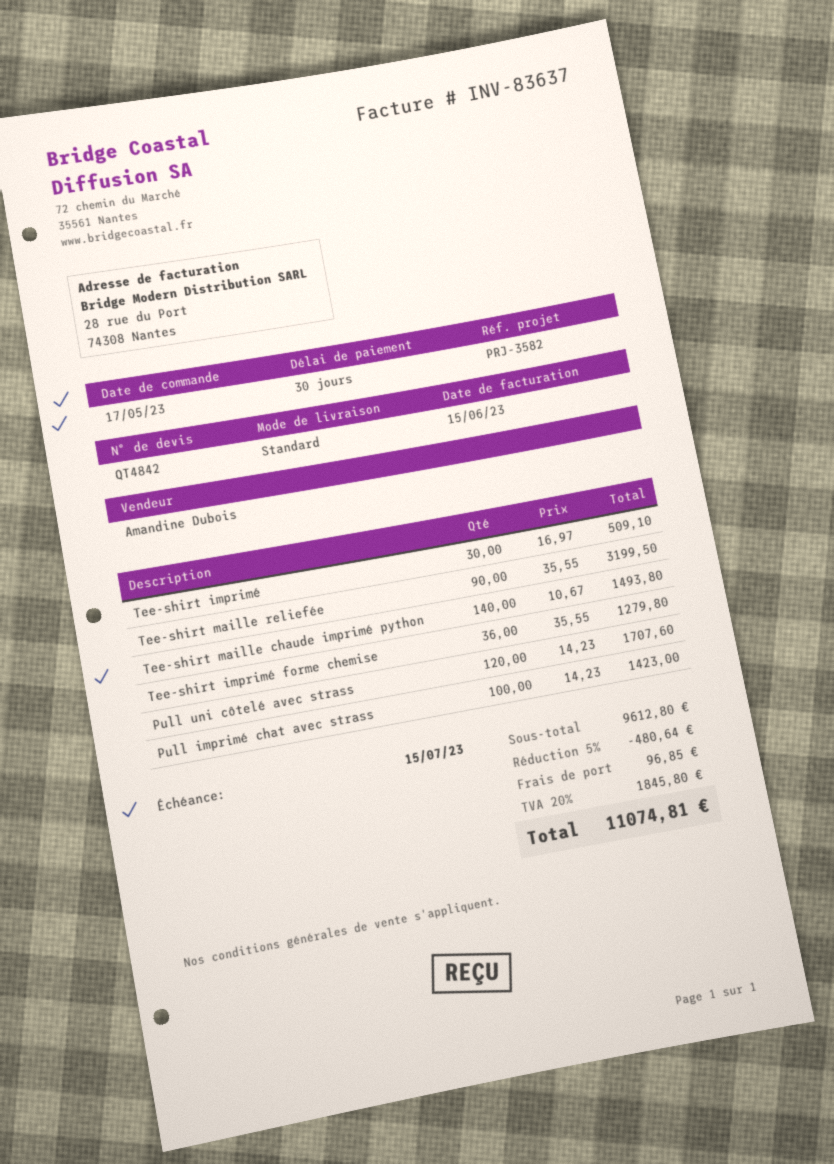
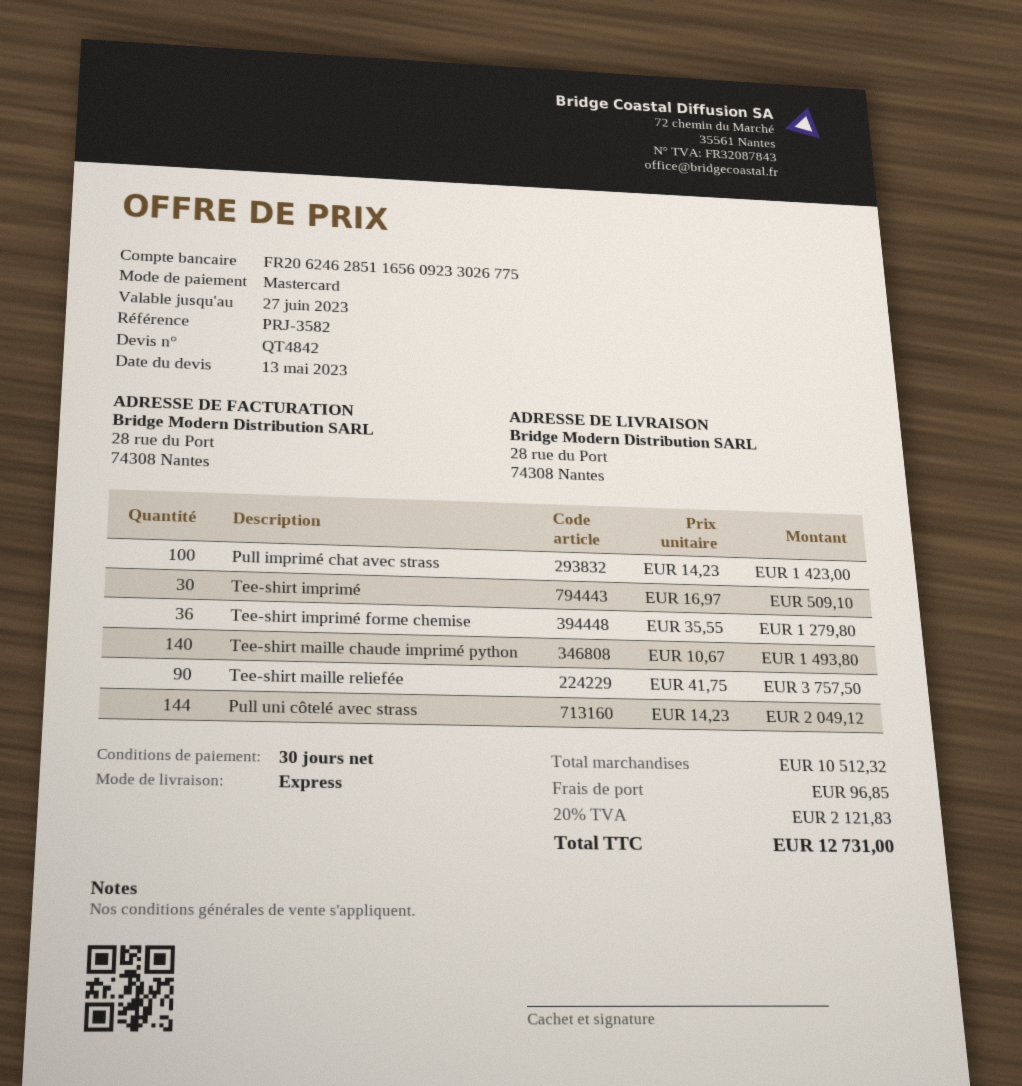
shipping method: standard -> express
Tee-shirt maille reliefée: 90 x 35.55 = 3199.50 -> 90 x 41.75 = 3757.50
Pull uni côtelé avec strass: 120 x 14.23 = 1707.60 -> 144 x 14.23 = 2049.12
subtotal: 9612.80 -> 10512.32
discount: 5% = 480.64 -> none
tax: 20% = 1845.80 -> 20% = 2121.83
total: 11074.81 -> 12731.00

